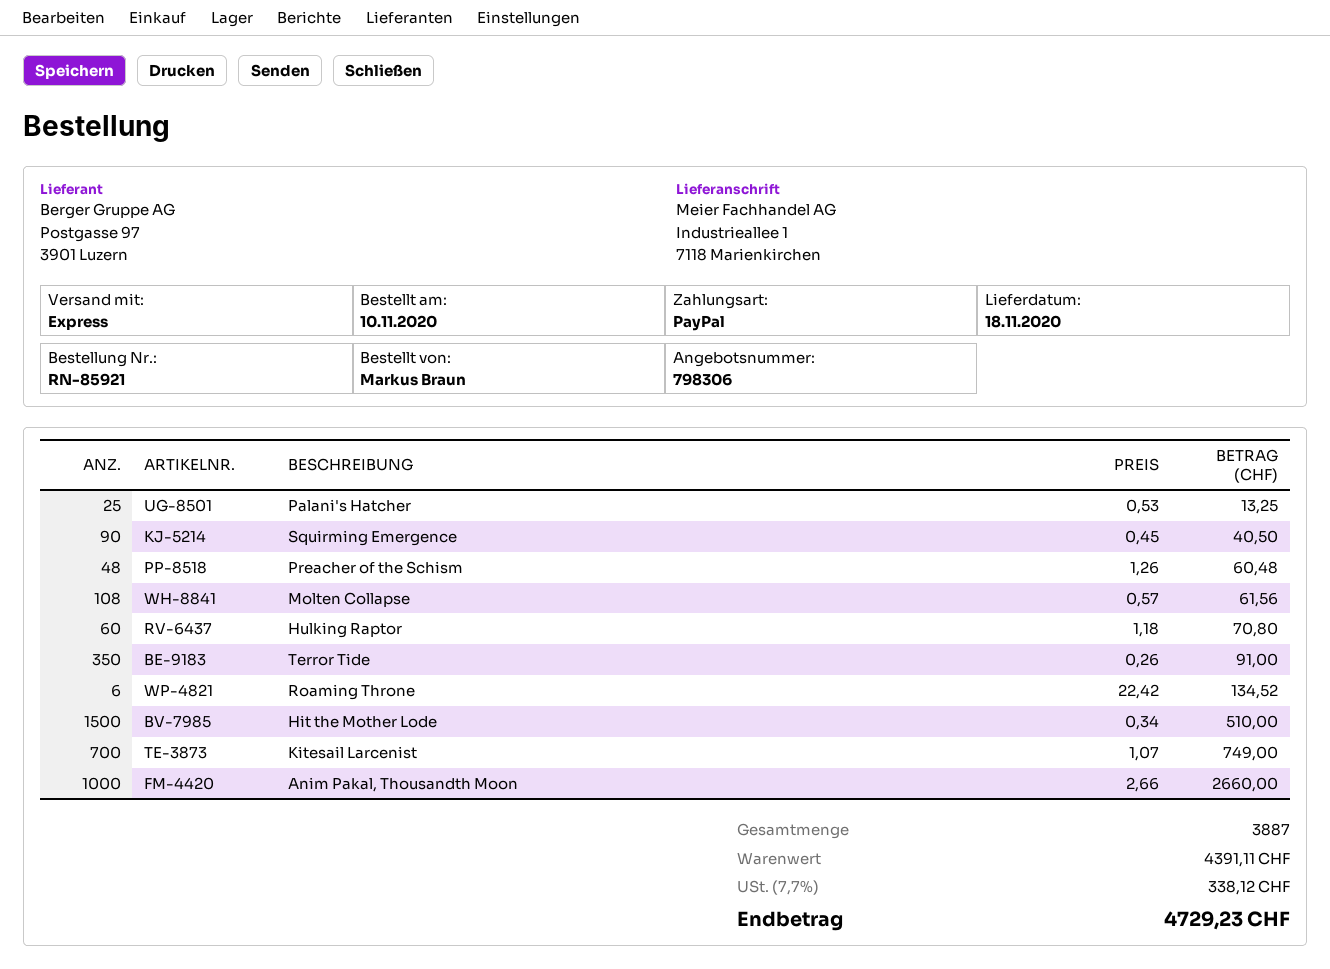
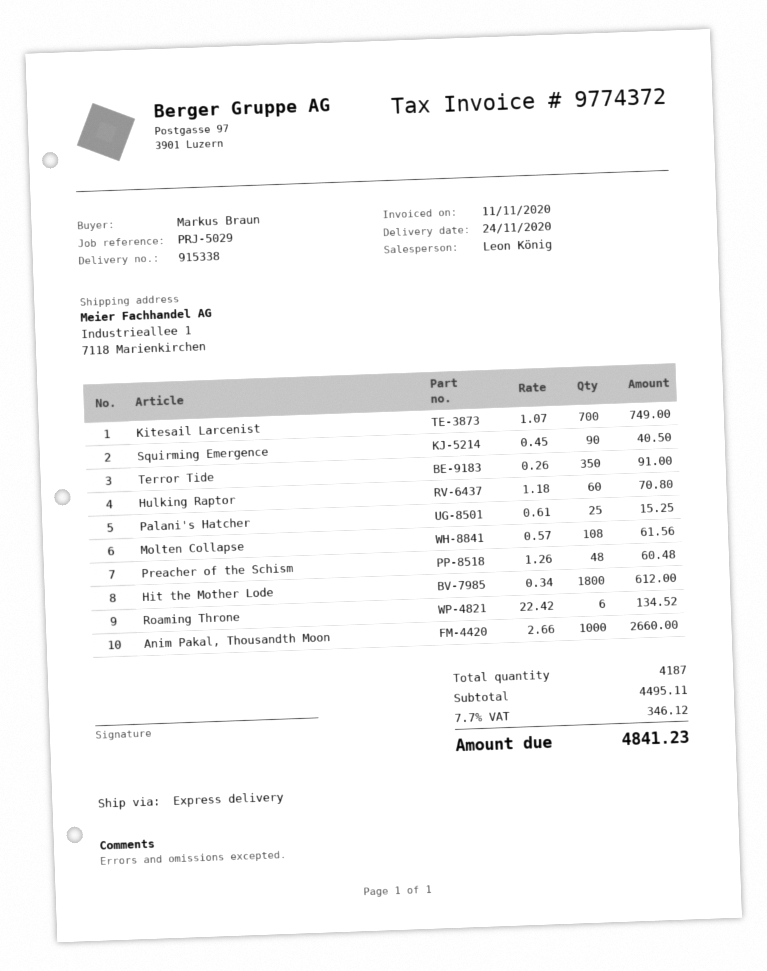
delivery date: 2020-11-18 -> 2020-11-24
Palani's Hatcher: 25 x 0.53 = 13.25 -> 25 x 0.61 = 15.25
Hit the Mother Lode: 1500 x 0.34 = 510.00 -> 1800 x 0.34 = 612.00
total quantity: 3887 -> 4187
subtotal: 4391.11 -> 4495.11
tax: 7.7% = 338.12 -> 7.7% = 346.12
total: 4729.23 -> 4841.23

